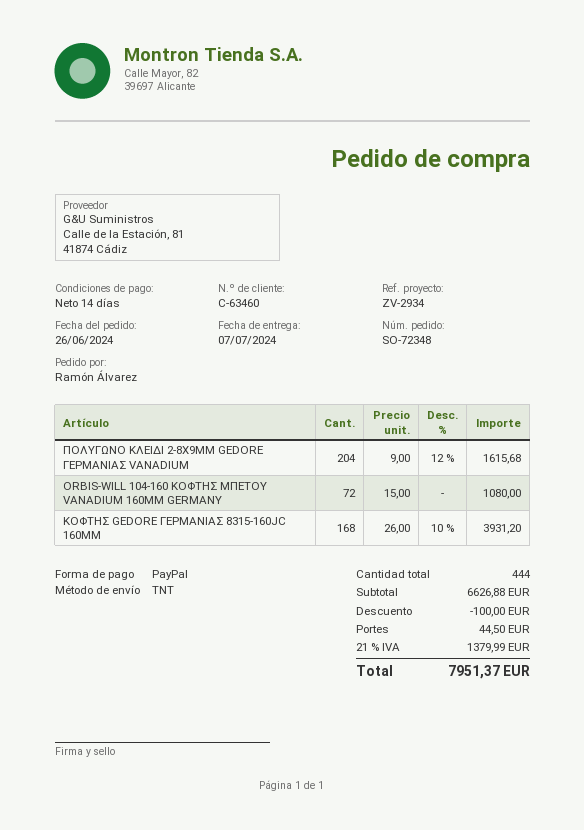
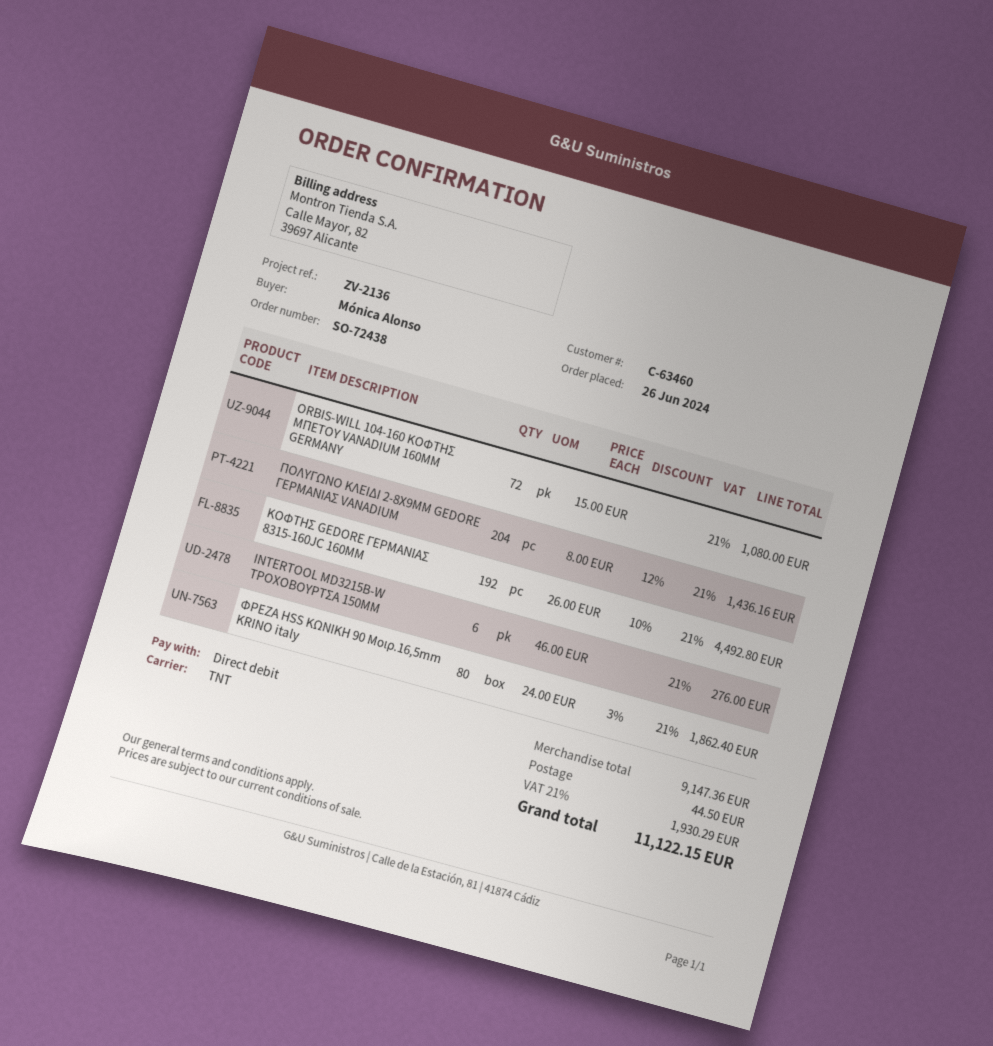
order number: SO-72348 -> SO-72438
reference: ZV-2934 -> ZV-2136
ordered by: Ramón Álvarez -> Mónica Alonso
payment method: PayPal -> direct debit
ΠΟΛΥΓΩΝΟ ΚΛΕΙΔΙ 2-8Χ9ΜΜ GEDORE ΓΕΡΜΑΝΙΑΣ VANADIUM: 204 x 9.00 - 12% = 1615.68 -> 204 x 8.00 - 12% = 1436.16
ΚΟΦΤΗΣ GEDORE ΓΕΡΜΑΝΙΑΣ 8315-160JC 160MM: 168 x 26.00 - 10% = 3931.20 -> 192 x 26.00 - 10% = 4492.80
INTERTOOL MD3215B-W ΤΡΟΧΟΒΟΥΡΤΣΑ 150MM: none -> 6 x 46.00 = 276.00
ΦΡΕΖΑ HSS ΚΩΝΙΚΗ 90 Μοιρ.16,5mm KRINO italy: none -> 80 x 24.00 - 3% = 1862.40
subtotal: 6626.88 -> 9147.36
discount: 100.00 -> none
tax: 21% = 1379.99 -> 21% = 1930.29
total: 7951.37 -> 11122.15

